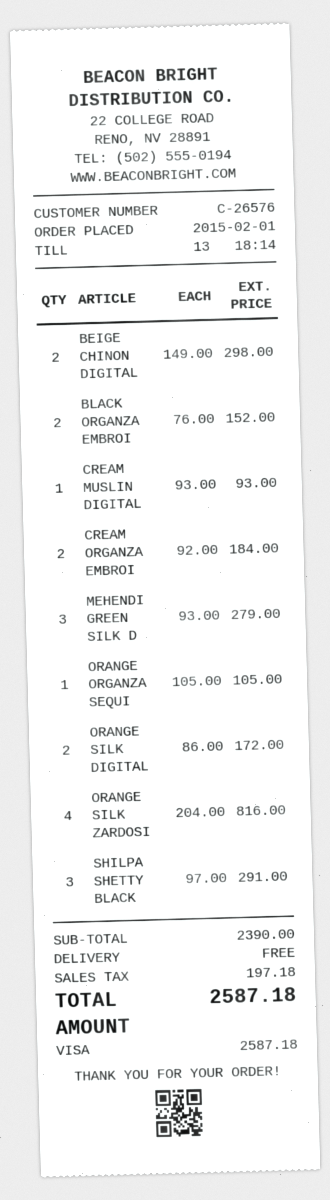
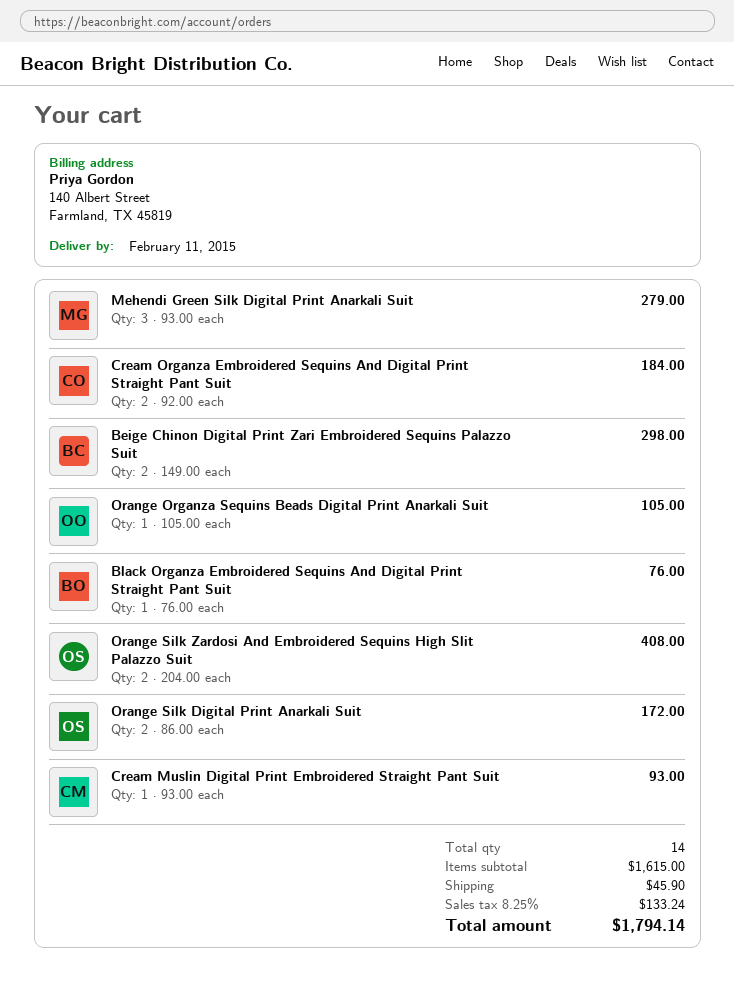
BLACK ORGANZA EMBROI: 2 x 76.00 = 152.00 -> 1 x 76.00 = 76.00
ORANGE SILK ZARDOSI: 4 x 204.00 = 816.00 -> 2 x 204.00 = 408.00
SHILPA SHETTY BLACK: 3 x 97.00 = 291.00 -> none
subtotal: 2390.00 -> 1615.00
shipping: 0.00 -> 45.90
tax: 197.18 -> 133.24
total: 2587.18 -> 1794.14

